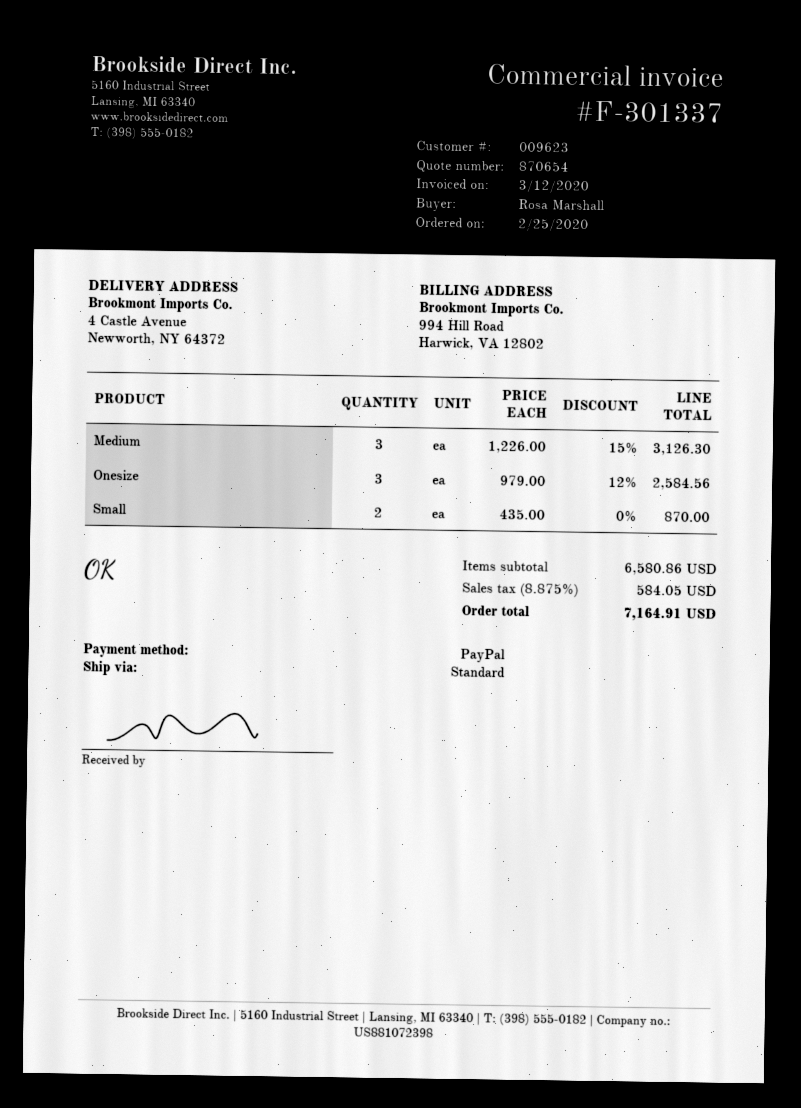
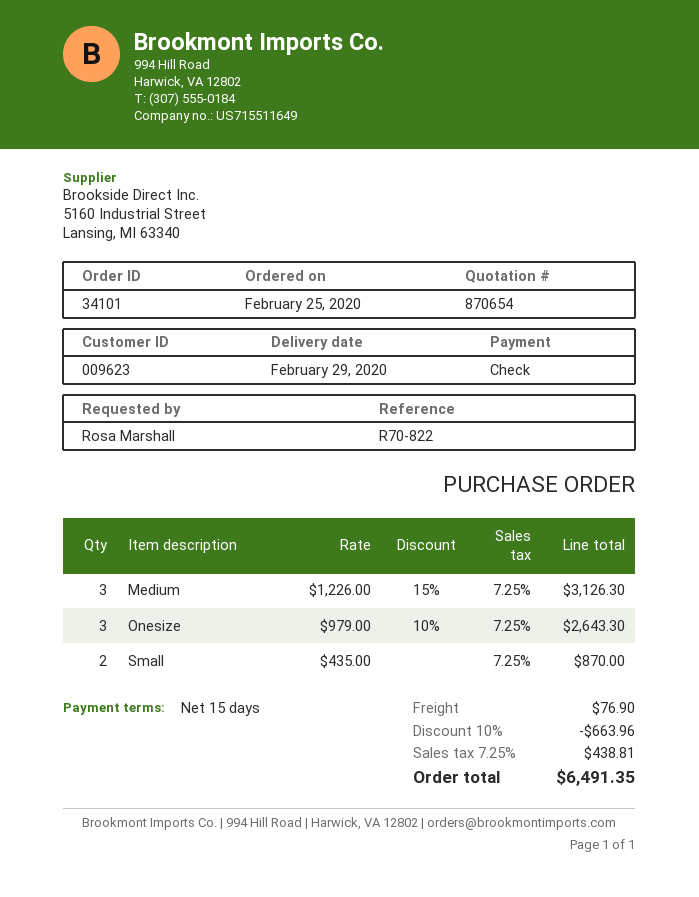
payment method: PayPal -> cheque
Onesize: 3 x 979.00 - 12% = 2584.56 -> 3 x 979.00 - 10% = 2643.30
discount: none -> 10% = 663.96
shipping: none -> 76.90
tax: 8.875% = 584.05 -> 7.25% = 438.81
total: 7164.91 -> 6491.35

